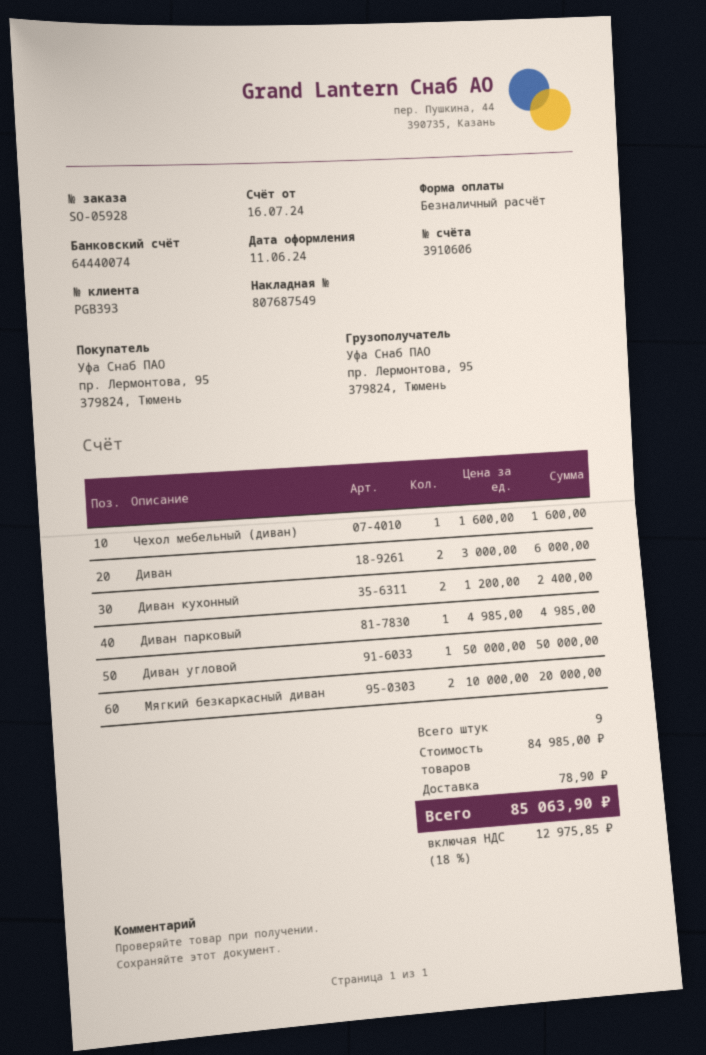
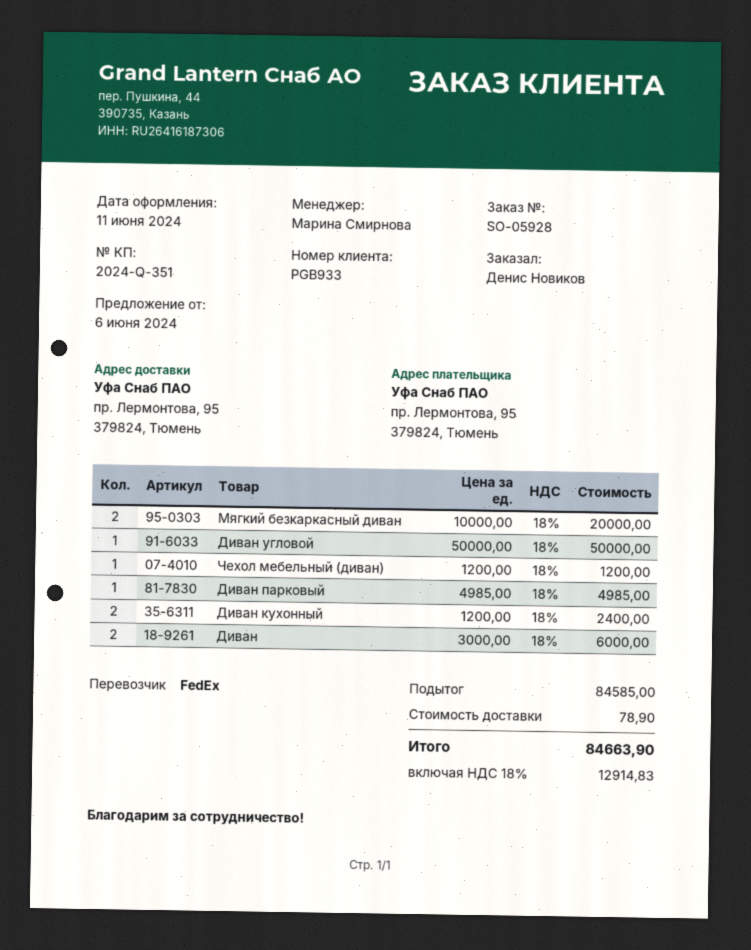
customer number: PGB393 -> PGB933
Чехол мебельный (диван): 1 x 1600.00 = 1600.00 -> 1 x 1200.00 = 1200.00
subtotal: 84985.00 -> 84585.00
tax: 18% = 12975.85 -> 18% = 12914.83
total: 85063.90 -> 84663.90

